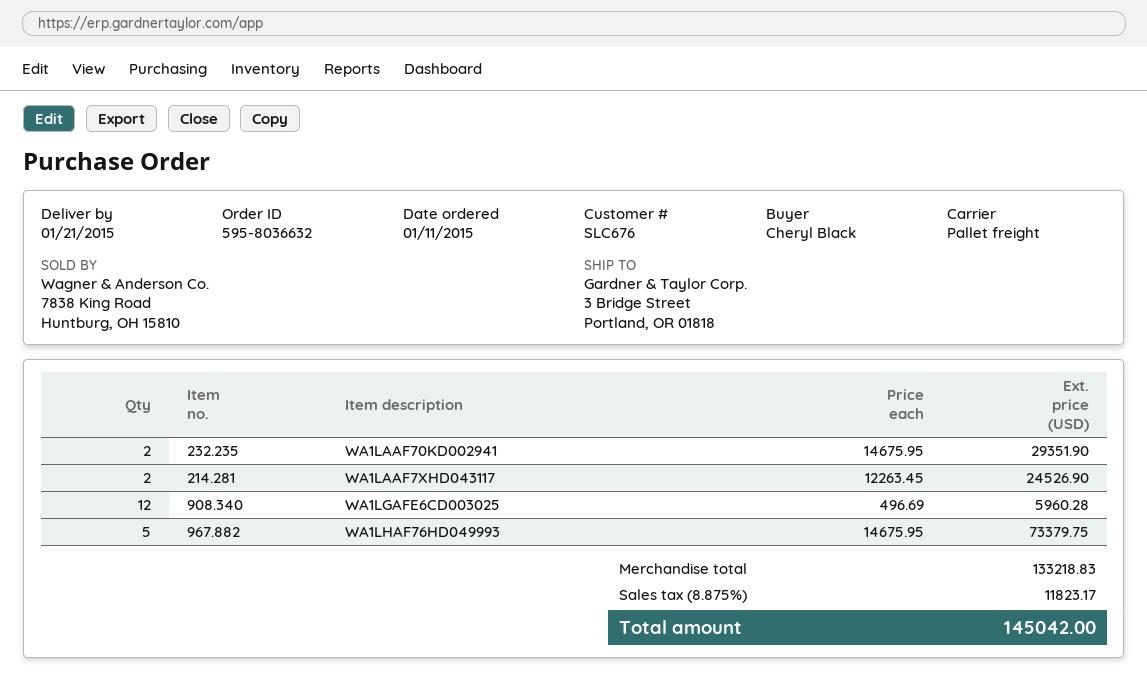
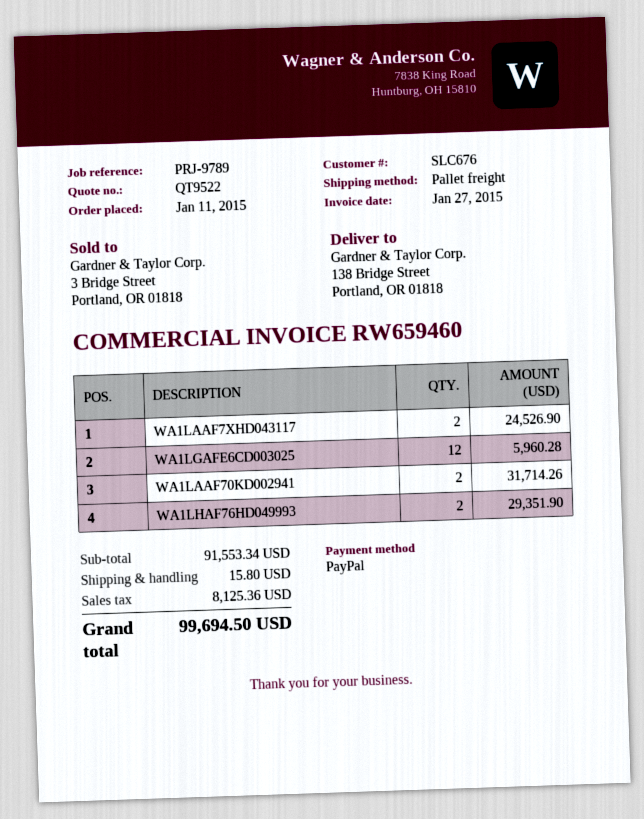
ship to: 3 Bridge Street, Portland, OR 01818 -> 138 Bridge Street, Portland, OR 01818
WA1LAAF70KD002941: 2 for 29351.90 -> 2 for 31714.26
WA1LHAF76HD049993: 5 for 73379.75 -> 2 for 29351.90
subtotal: 133218.83 -> 91553.34
shipping: none -> 15.80
tax: 11823.17 -> 8125.36
total: 145042.00 -> 99694.50

